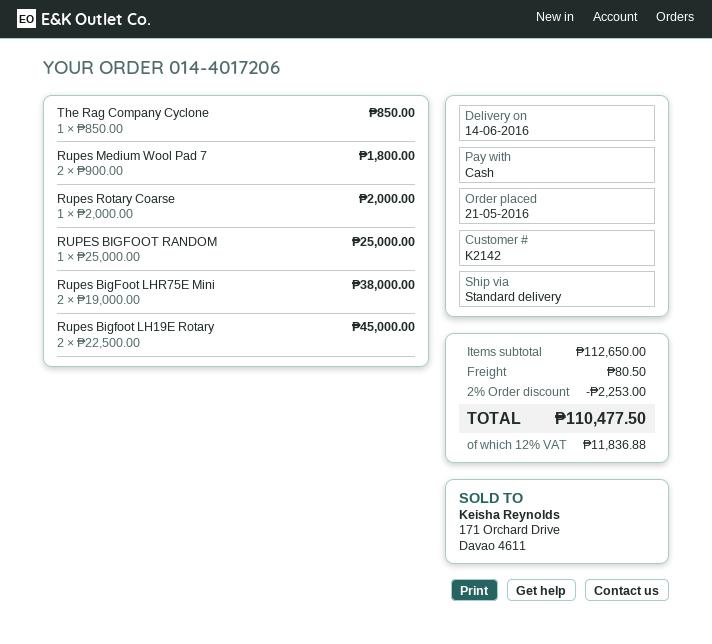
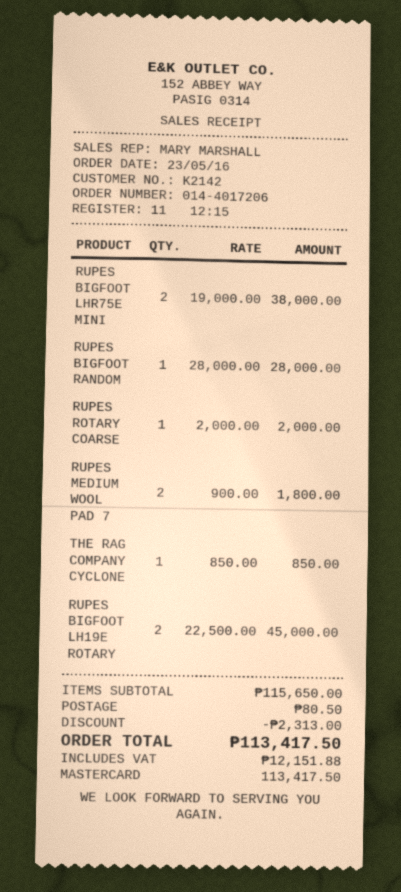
order date: 2016-05-21 -> 2016-05-23
payment method: cash -> Mastercard
RUPES BIGFOOT RANDOM: 1 x 25000.00 = 25000.00 -> 1 x 28000.00 = 28000.00
subtotal: 112650.00 -> 115650.00
discount: 2253.00 -> 2313.00
tax: 11836.88 -> 12151.88
total: 110477.50 -> 113417.50

